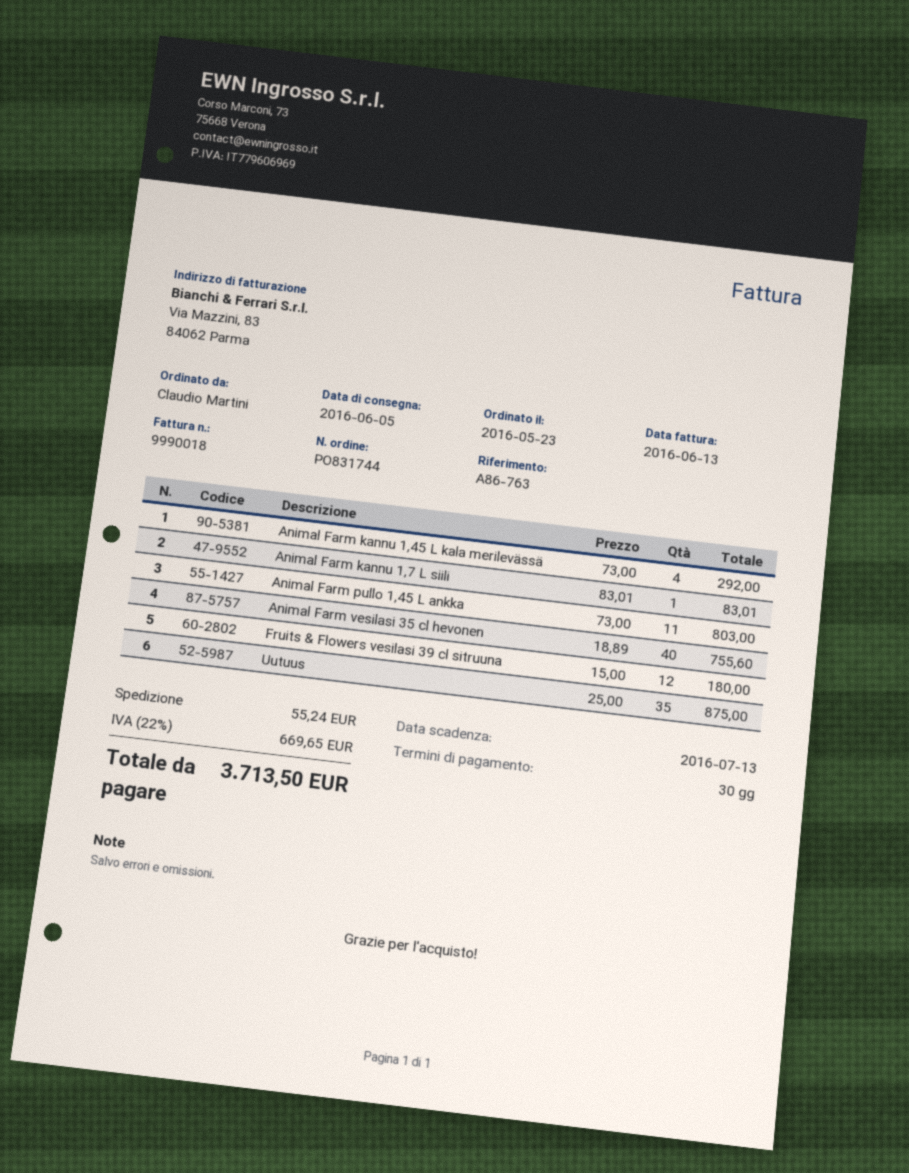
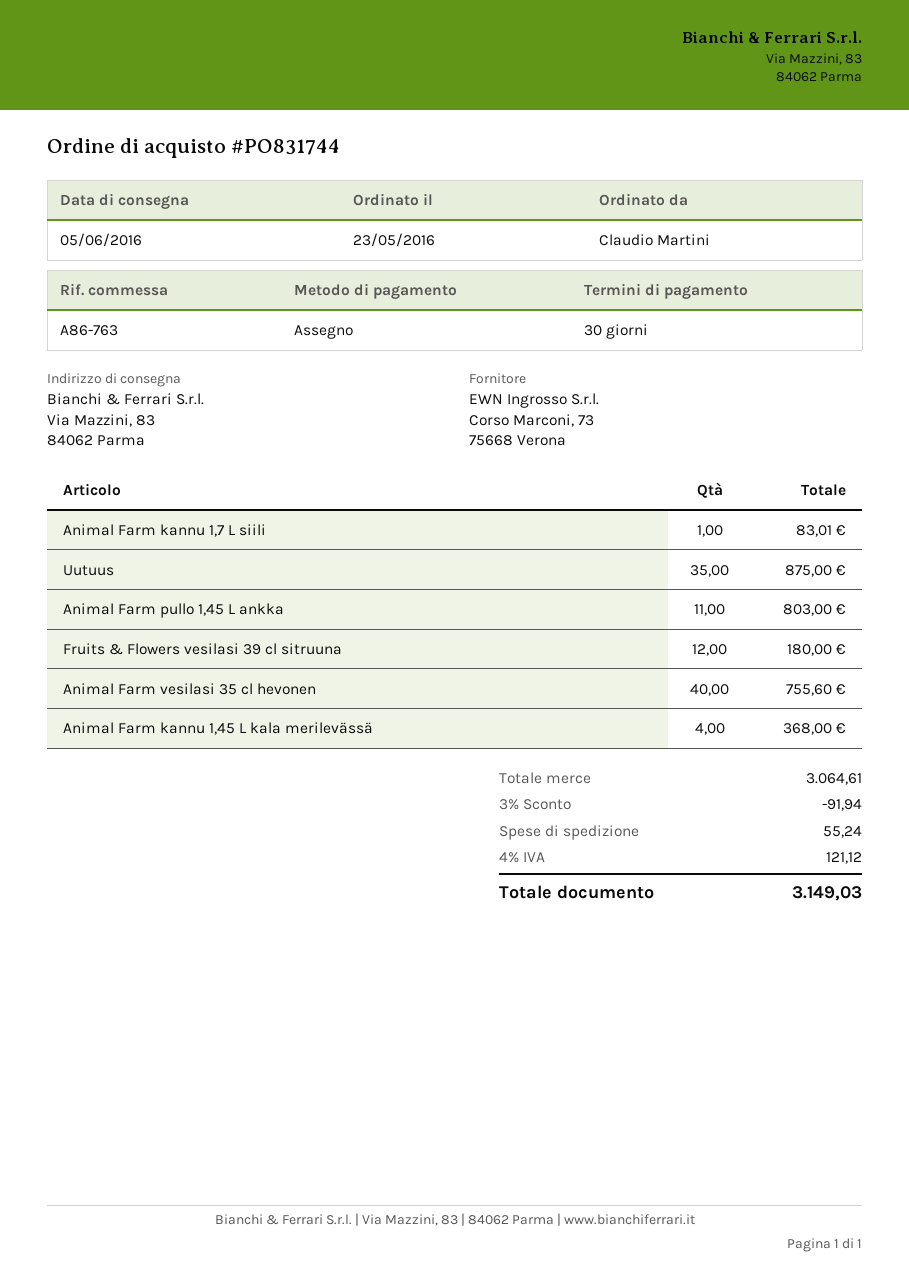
Animal Farm kannu 1,45 L kala merilevässä: 4 for 292.00 -> 4 for 368.00
discount: none -> 3% = 91.94
tax: 22% = 669.65 -> 4% = 121.12
total: 3713.50 -> 3149.03

